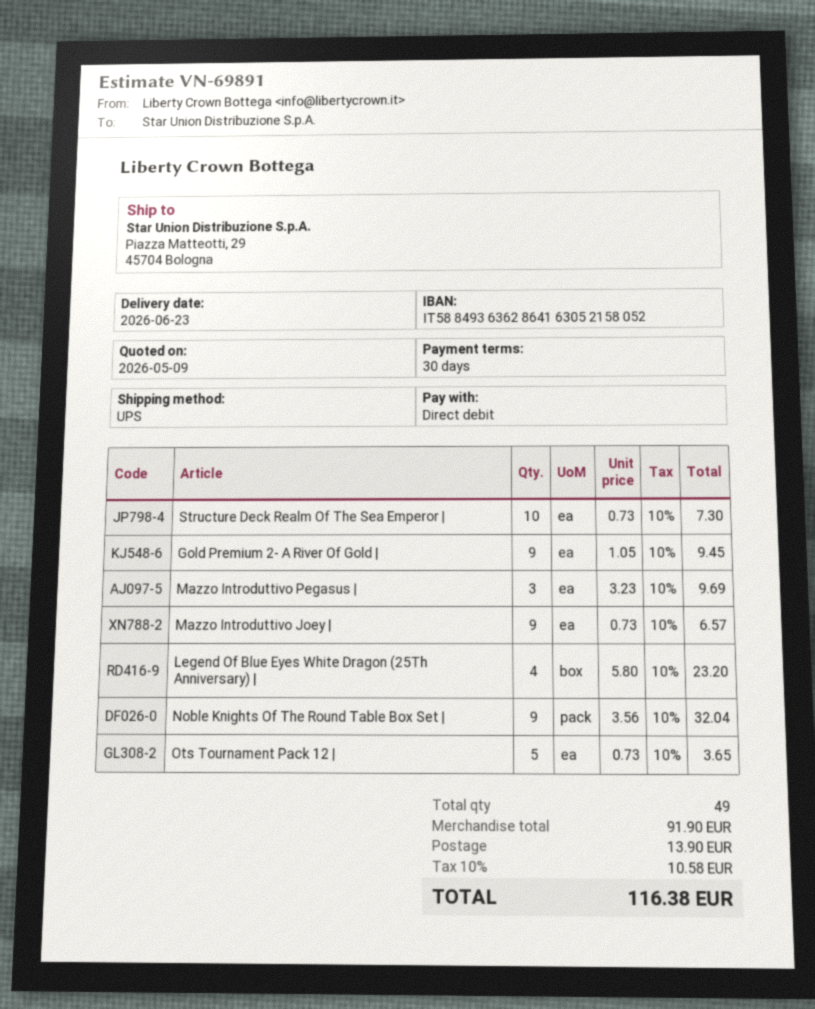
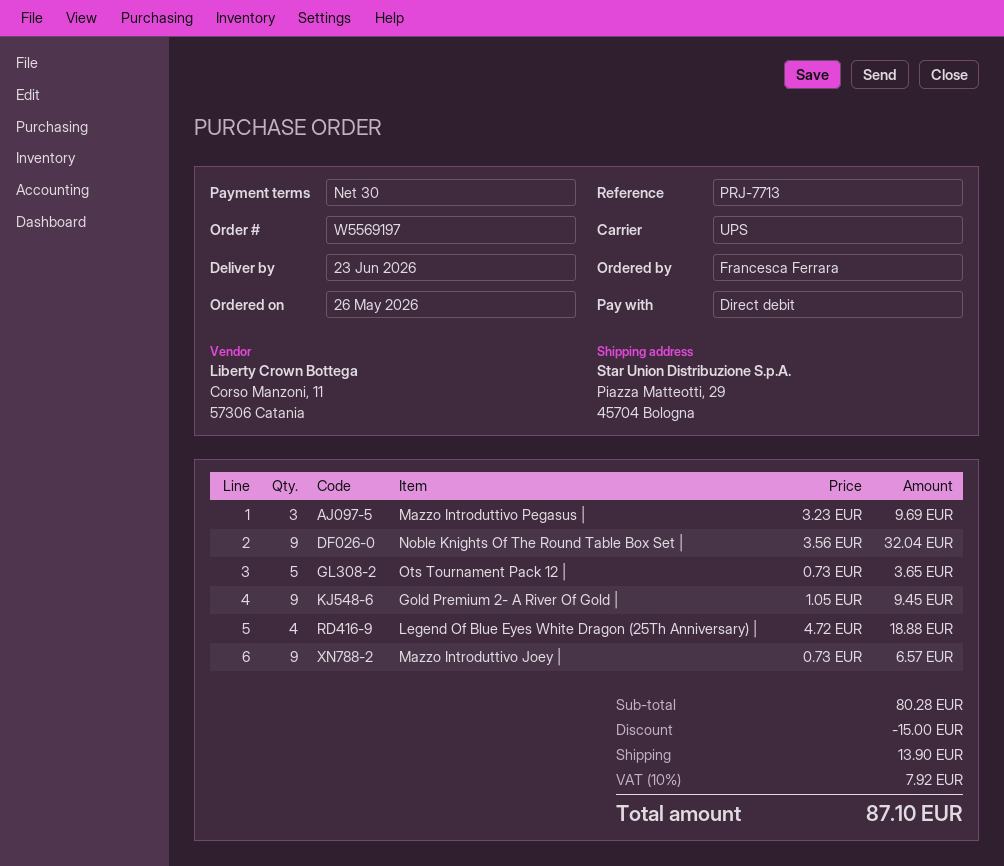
Structure Deck Realm Of The Sea Emperor |: 10 x 0.73 = 7.30 -> none
Legend Of Blue Eyes White Dragon (25Th Anniversary) |: 4 x 5.80 = 23.20 -> 4 x 4.72 = 18.88
subtotal: 91.90 -> 80.28
discount: none -> 15.00
tax: 10% = 10.58 -> 10% = 7.92
total: 116.38 -> 87.10

